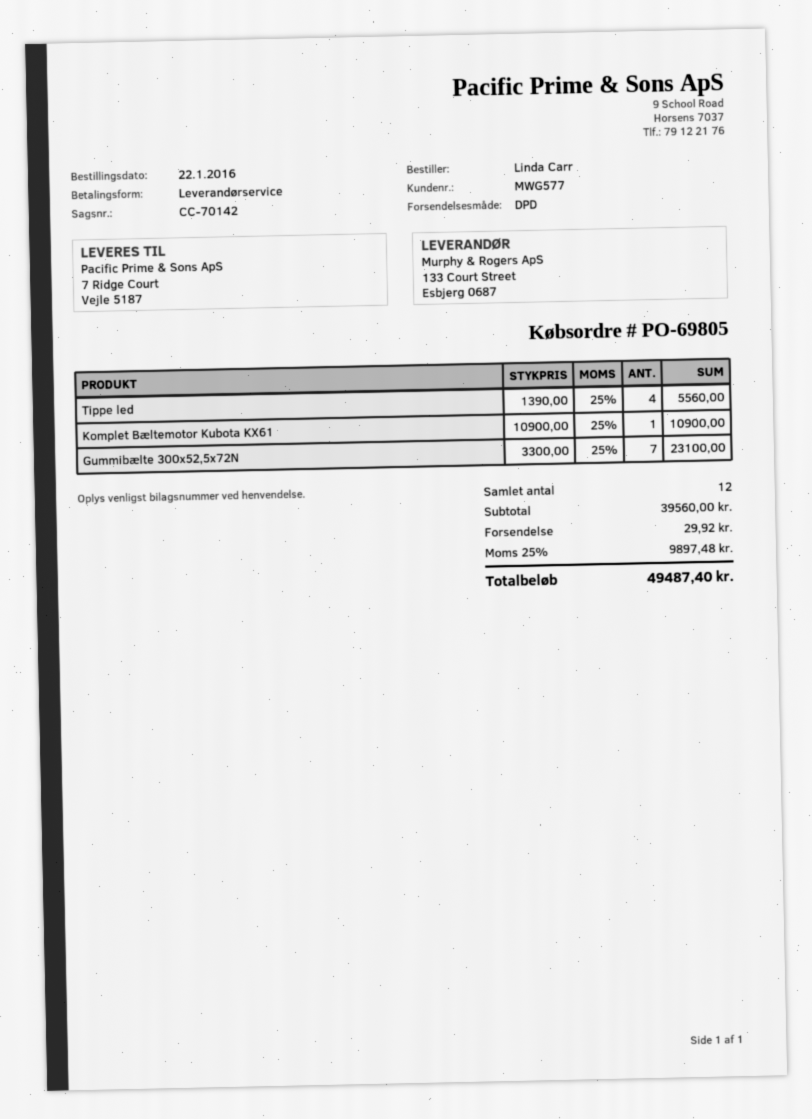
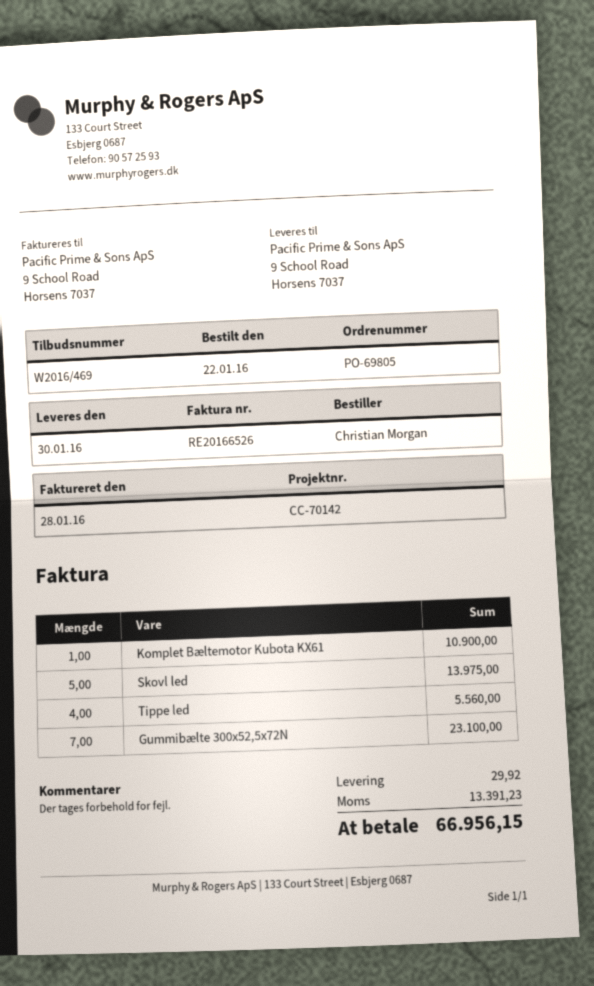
ordered by: Linda Carr -> Christian Morgan
ship to: 7 Ridge Court, Vejle 5187 -> 9 School Road, Horsens 7037
Skovl led: none -> 5 for 13975.00
tax: 9897.48 -> 13391.23
total: 49487.40 -> 66956.15

